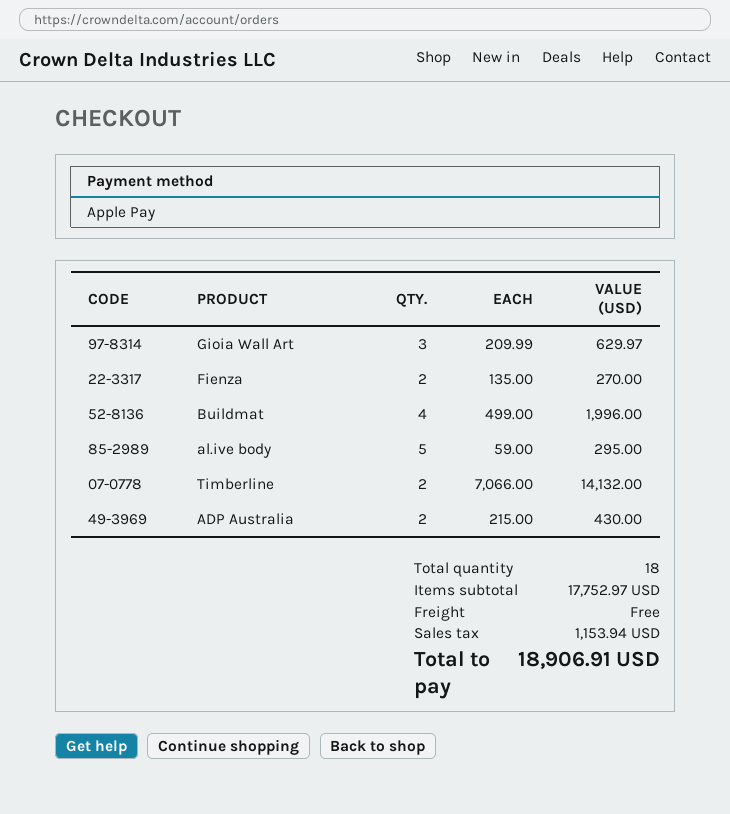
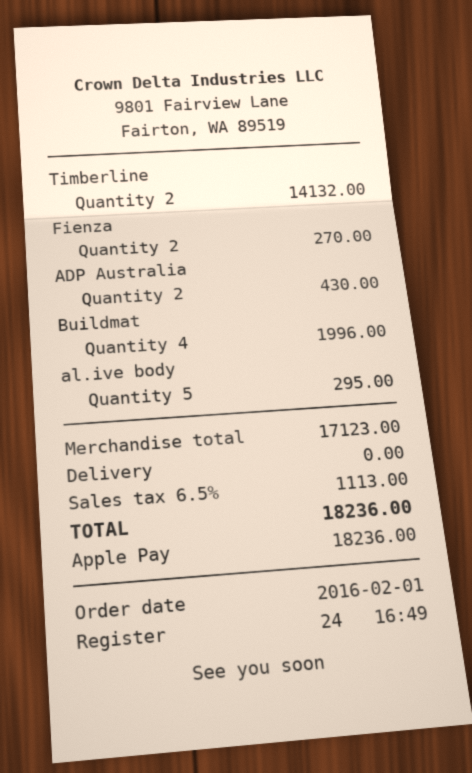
Gioia Wall Art: 3 for 629.97 -> none
subtotal: 17752.97 -> 17123.00
tax: 1153.94 -> 1113.00
total: 18906.91 -> 18236.00

